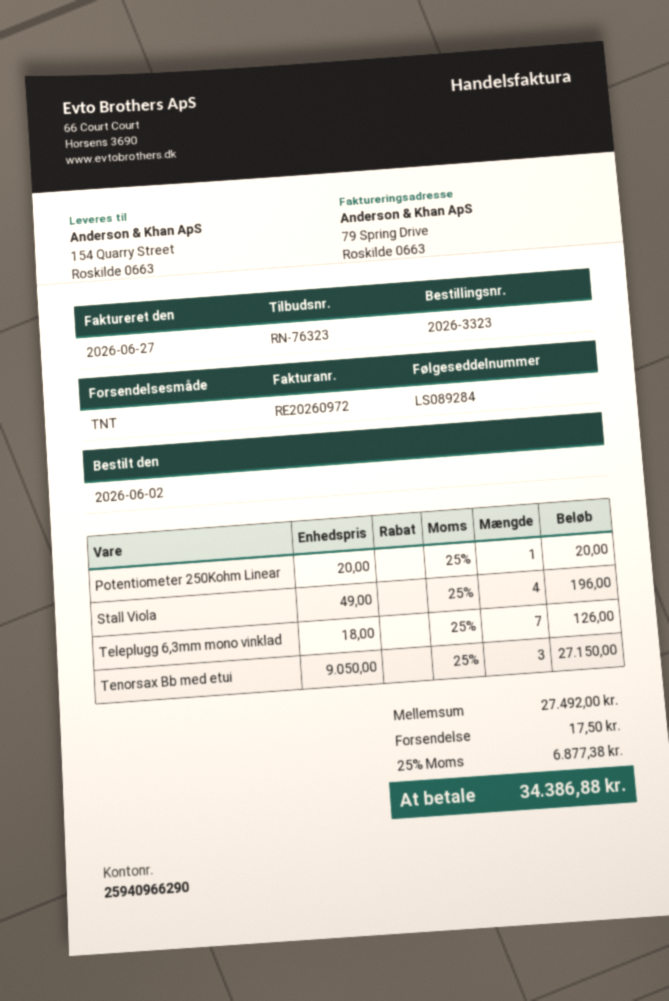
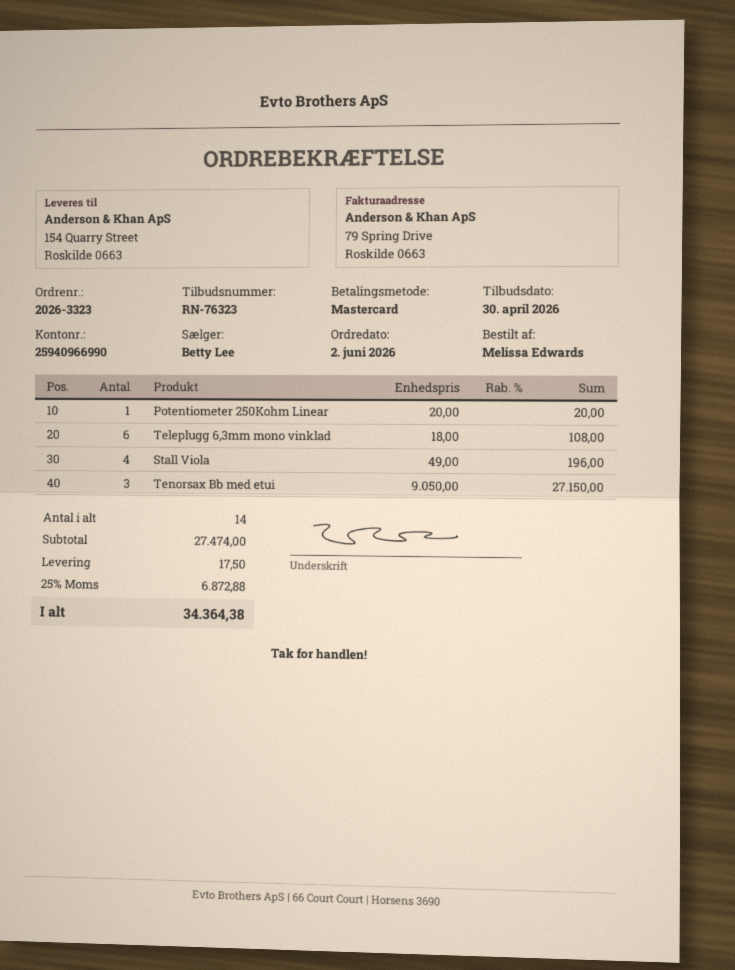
bank account: 25940966290 -> 25940966990
Teleplugg 6,3mm mono vinklad: 7 x 18.00 = 126.00 -> 6 x 18.00 = 108.00
subtotal: 27492.00 -> 27474.00
tax: 25% = 6877.38 -> 25% = 6872.88
total: 34386.88 -> 34364.38

